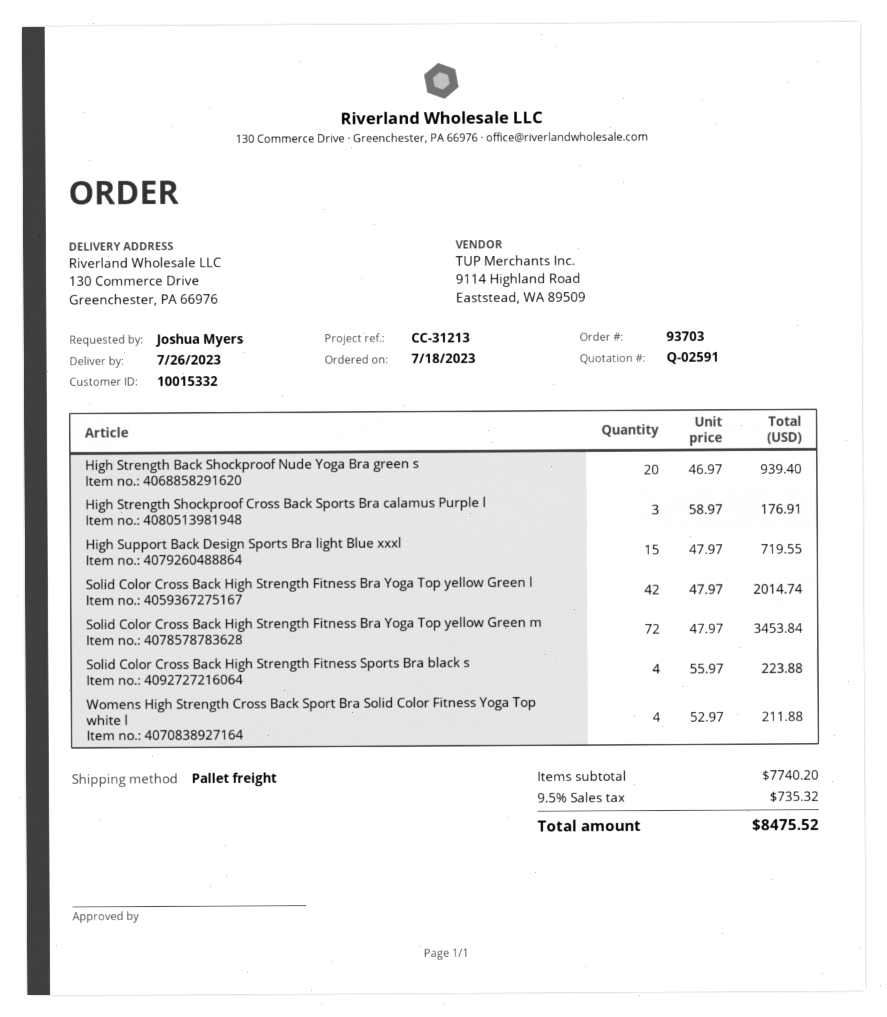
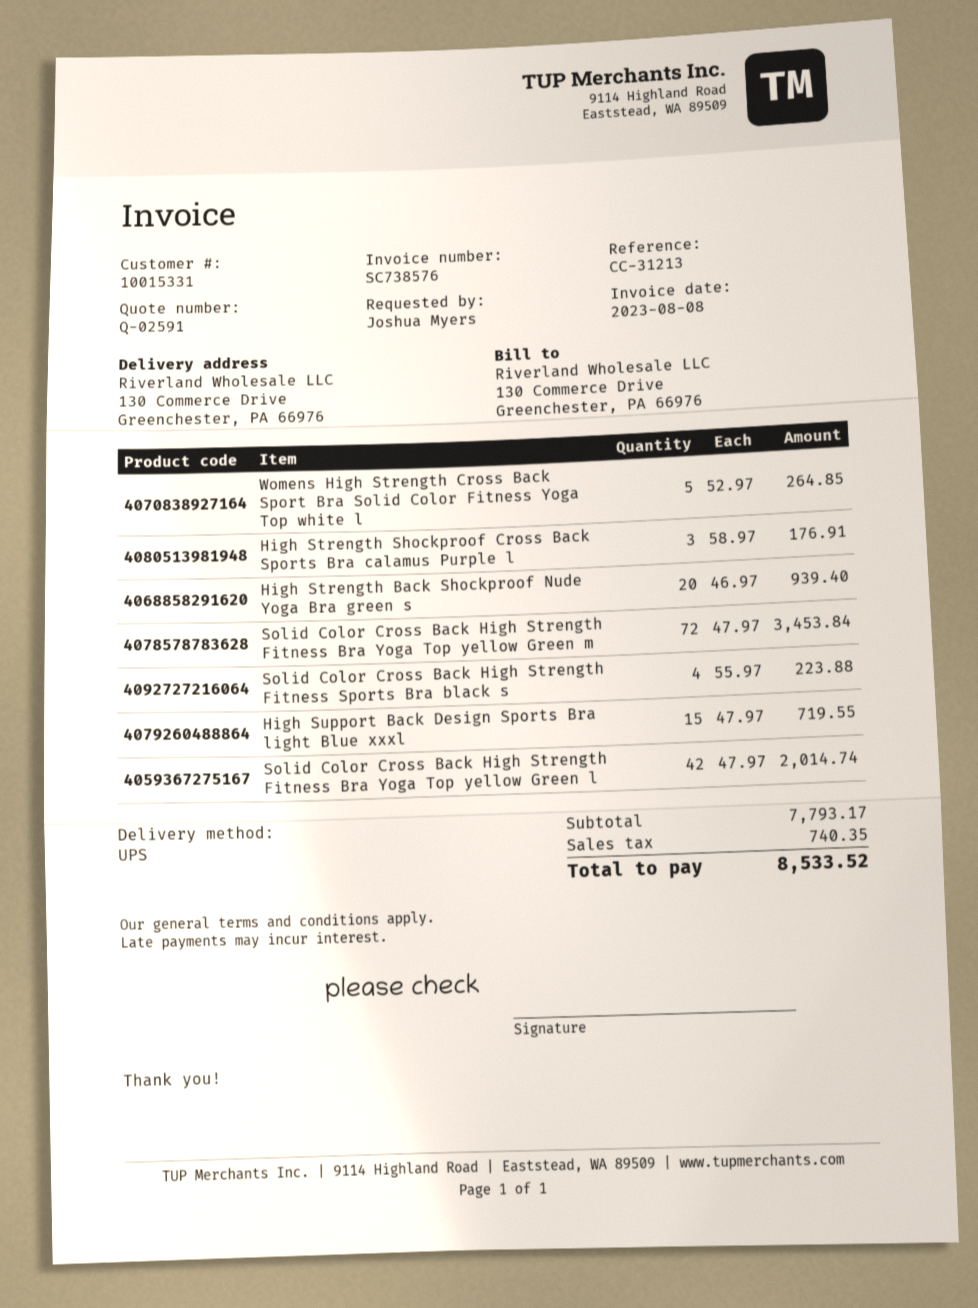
customer number: 10015332 -> 10015331
shipping method: pallet freight -> UPS
Womens High Strength Cross Back Sport Bra Solid Color Fitness Yoga Top white l: 4 x 52.97 = 211.88 -> 5 x 52.97 = 264.85
subtotal: 7740.20 -> 7793.17
tax: 735.32 -> 740.35
total: 8475.52 -> 8533.52

